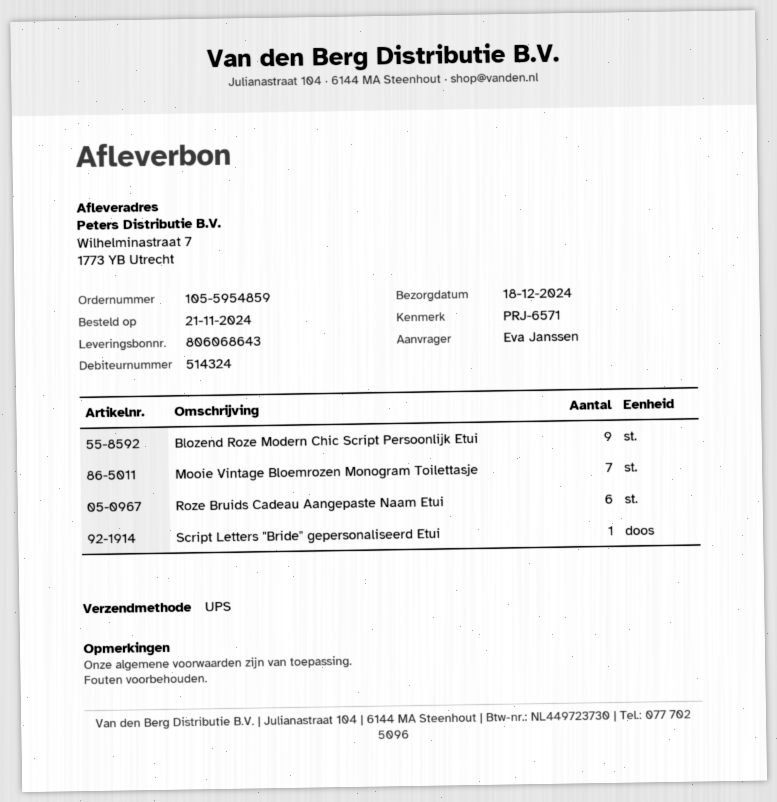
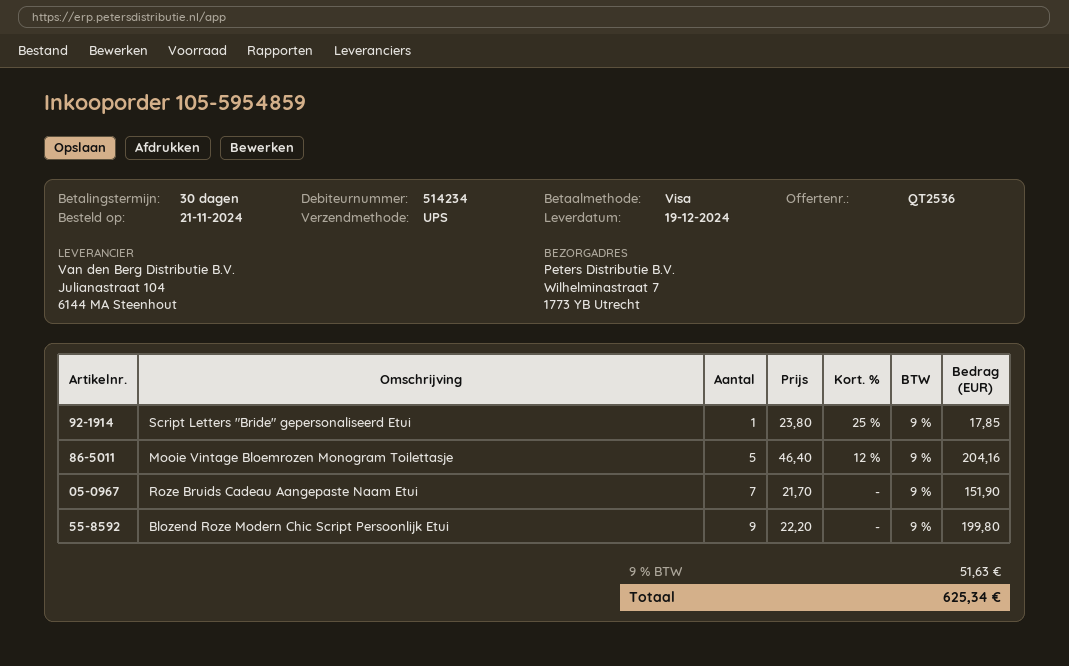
delivery date: 2024-12-18 -> 2024-12-19
customer number: 514324 -> 514234
Mooie Vintage Bloemrozen Monogram Toilettasje: 7 -> 5
Roze Bruids Cadeau Aangepaste Naam Etui: 6 -> 7

